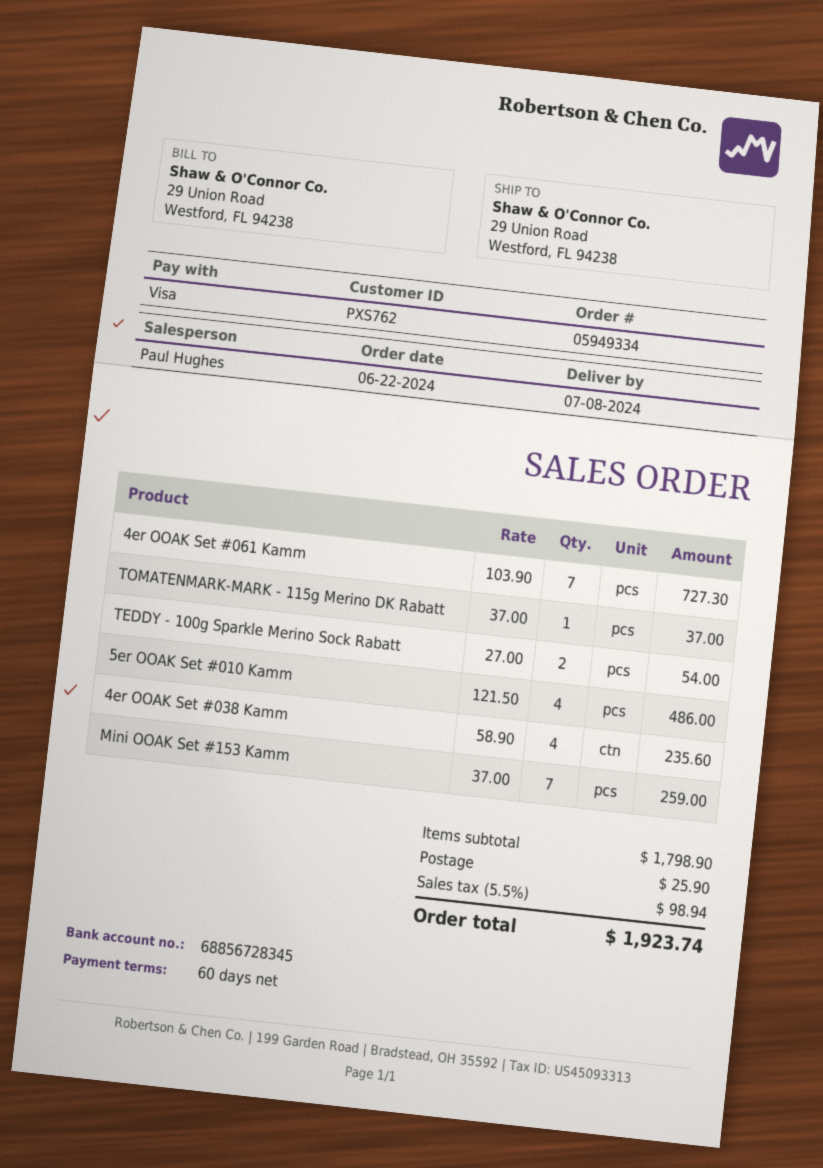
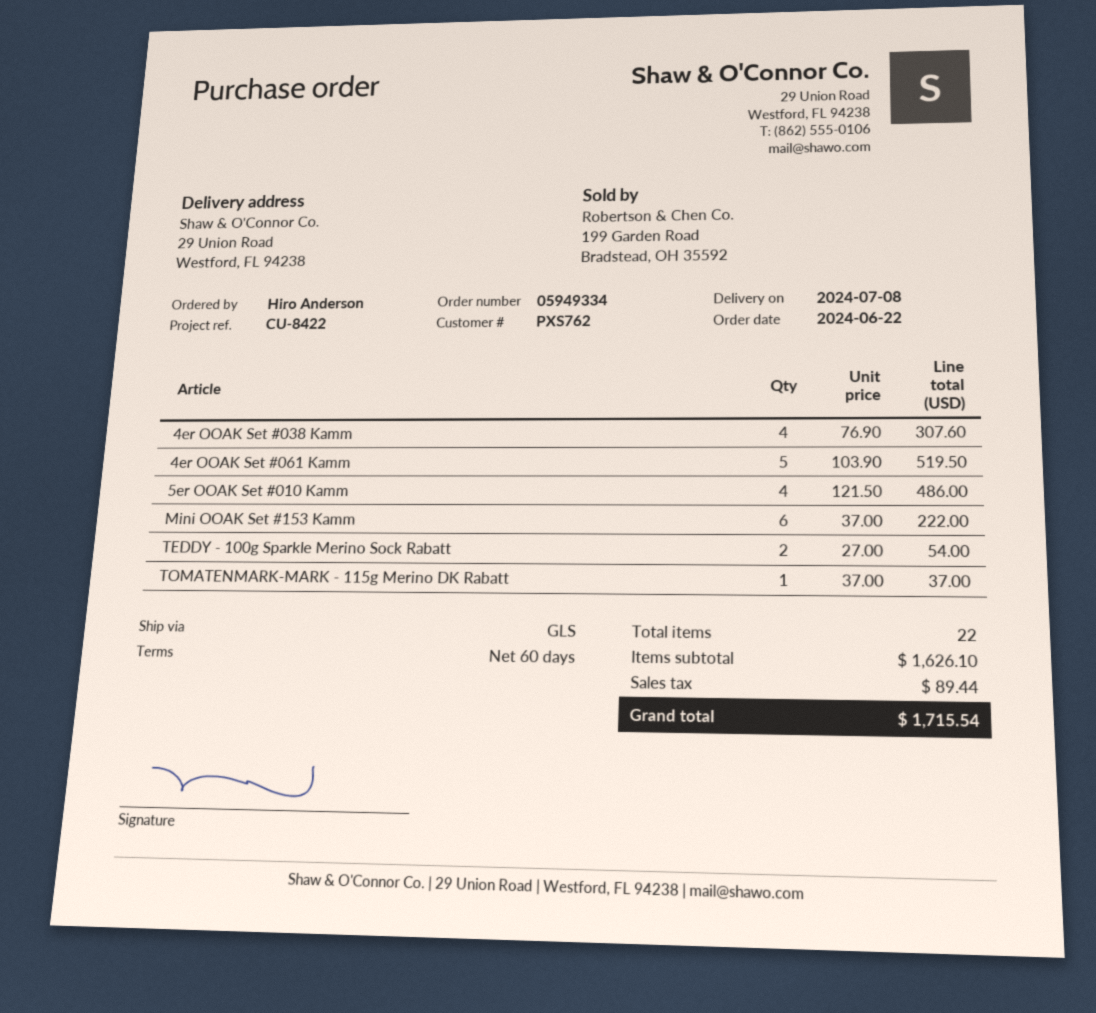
4er OOAK Set #061 Kamm: 7 x 103.90 = 727.30 -> 5 x 103.90 = 519.50
4er OOAK Set #038 Kamm: 4 x 58.90 = 235.60 -> 4 x 76.90 = 307.60
Mini OOAK Set #153 Kamm: 7 x 37.00 = 259.00 -> 6 x 37.00 = 222.00
subtotal: 1798.90 -> 1626.10
shipping: 25.90 -> none
tax: 98.94 -> 89.44
total: 1923.74 -> 1715.54

